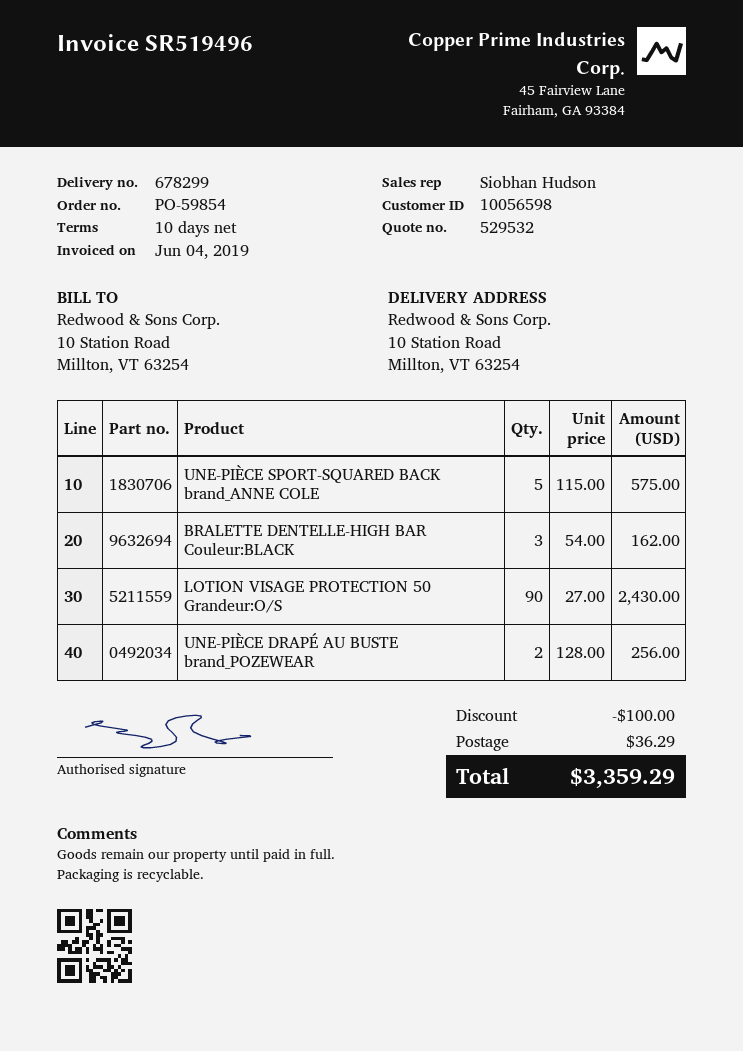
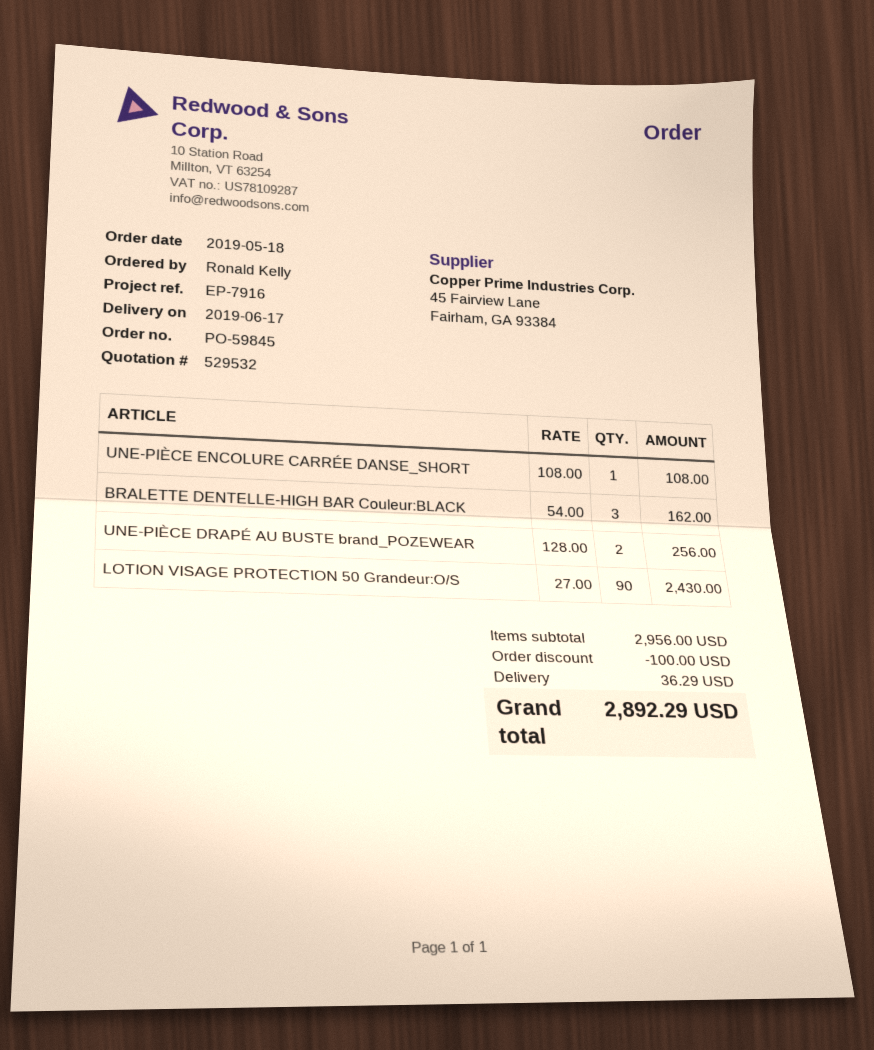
order number: PO-59854 -> PO-59845
UNE-PIÈCE SPORT-SQUARED BACK brand_ANNE COLE: 5 x 115.00 = 575.00 -> none
UNE-PIÈCE ENCOLURE CARRÉE DANSE_SHORT: none -> 1 x 108.00 = 108.00
total: 3359.29 -> 2892.29

